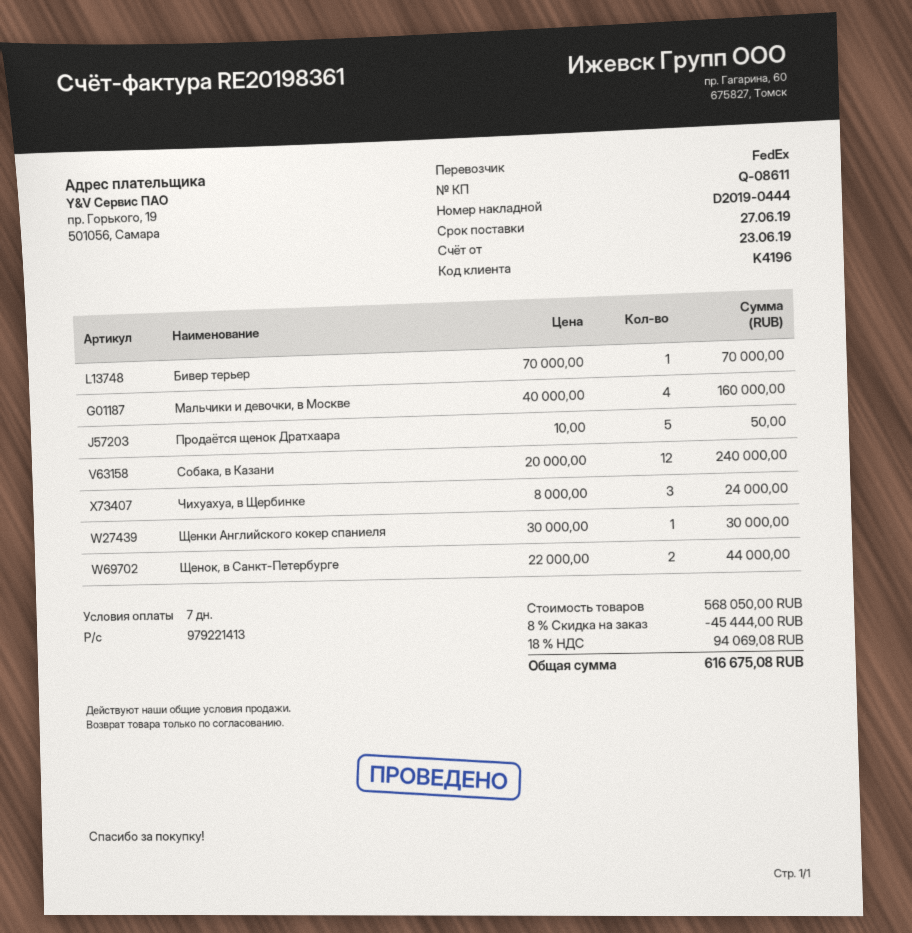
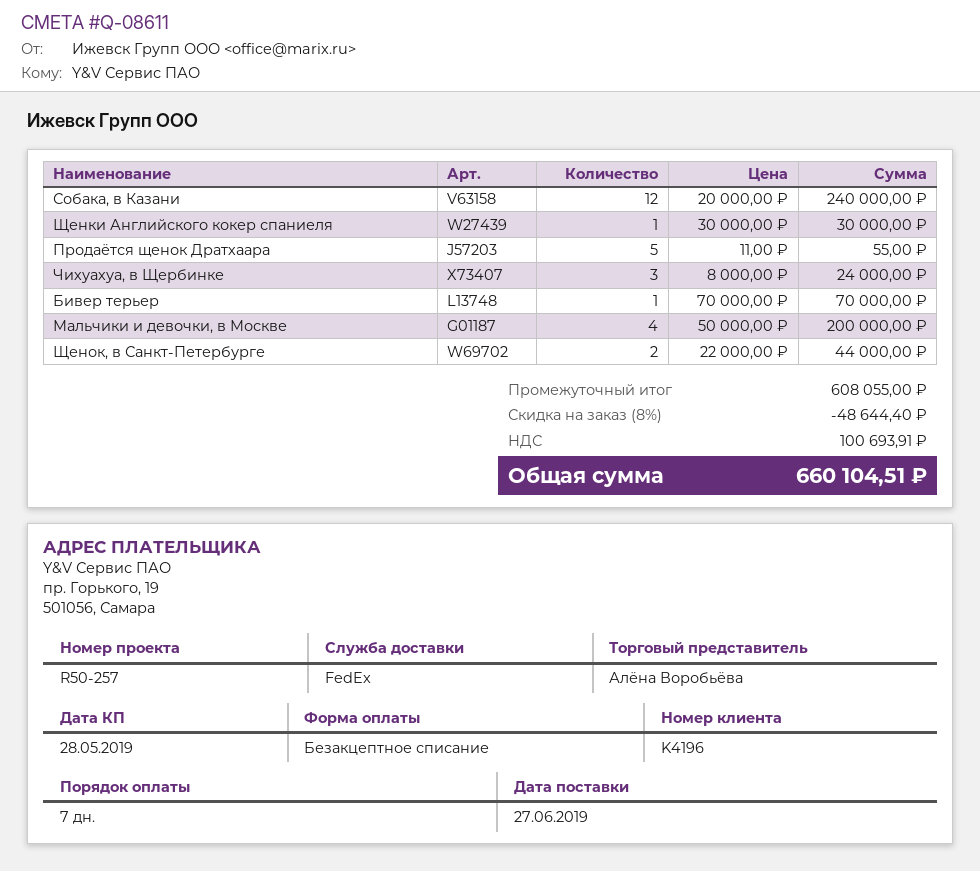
Мальчики и девочки, в Москве: 4 x 40000.00 = 160000.00 -> 4 x 50000.00 = 200000.00
Продаётся щенок Дратхаара: 5 x 10.00 = 50.00 -> 5 x 11.00 = 55.00
subtotal: 568050.00 -> 608055.00
discount: 8% = 45444.00 -> 8% = 48644.40
tax: 94069.08 -> 100693.91
total: 616675.08 -> 660104.51

